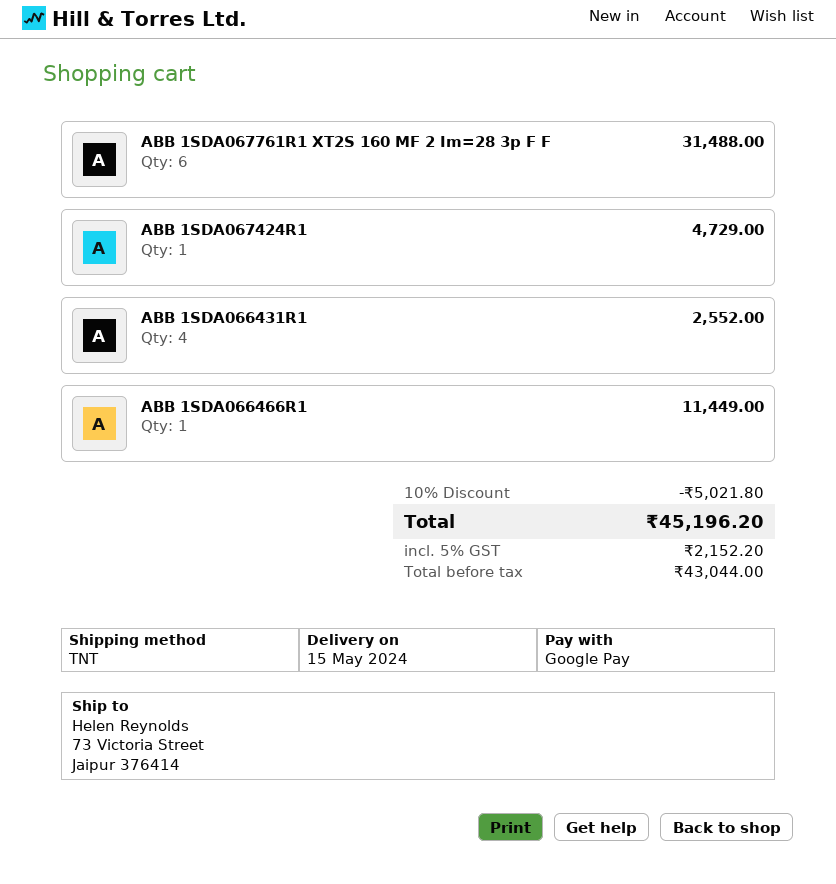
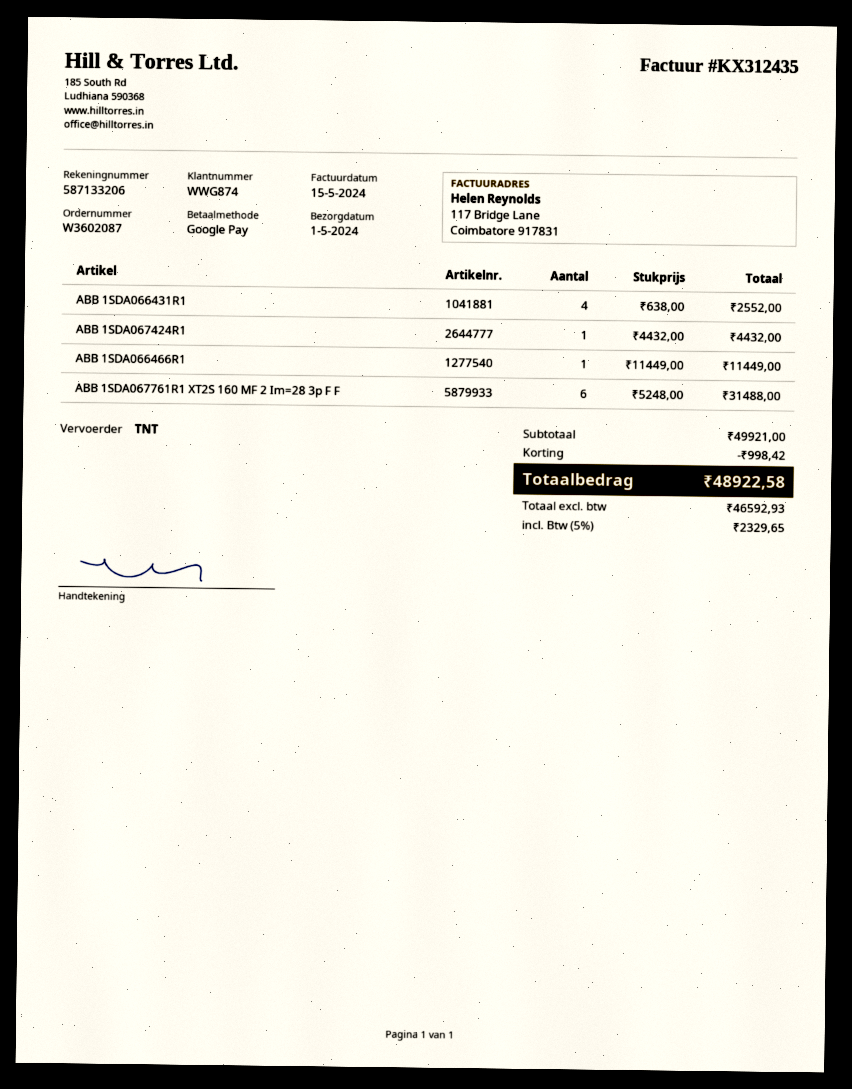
delivery date: 2024-05-15 -> 2024-05-01
ABB 1SDA067424R1: 1 for 4729.00 -> 1 for 4432.00
discount: 5021.80 -> 998.42
net: 43044.00 -> 46592.93
tax: 5% = 2152.20 -> 5% = 2329.65
total: 45196.20 -> 48922.58

